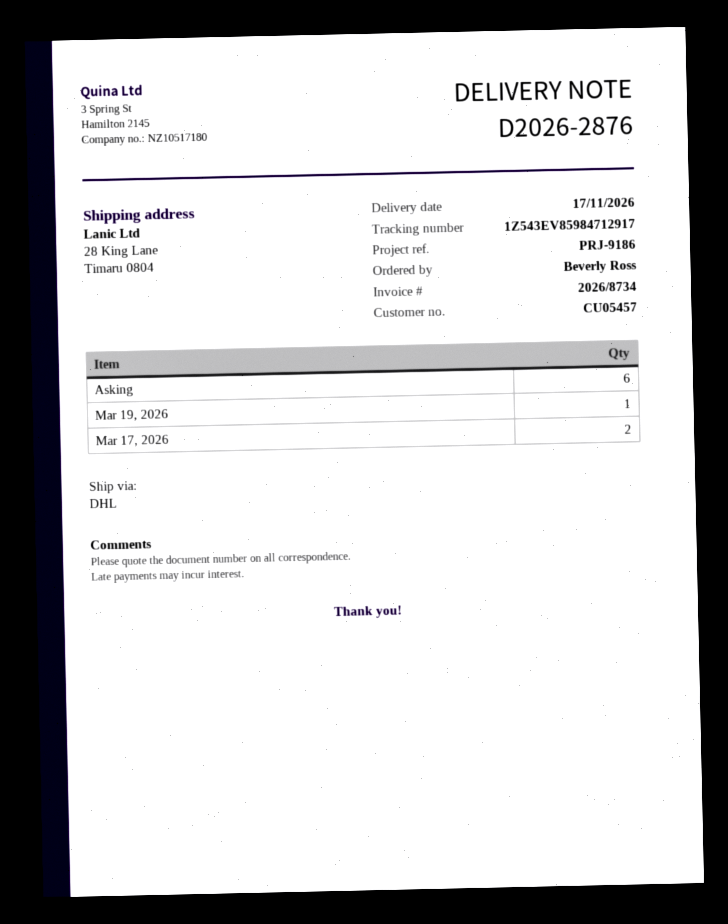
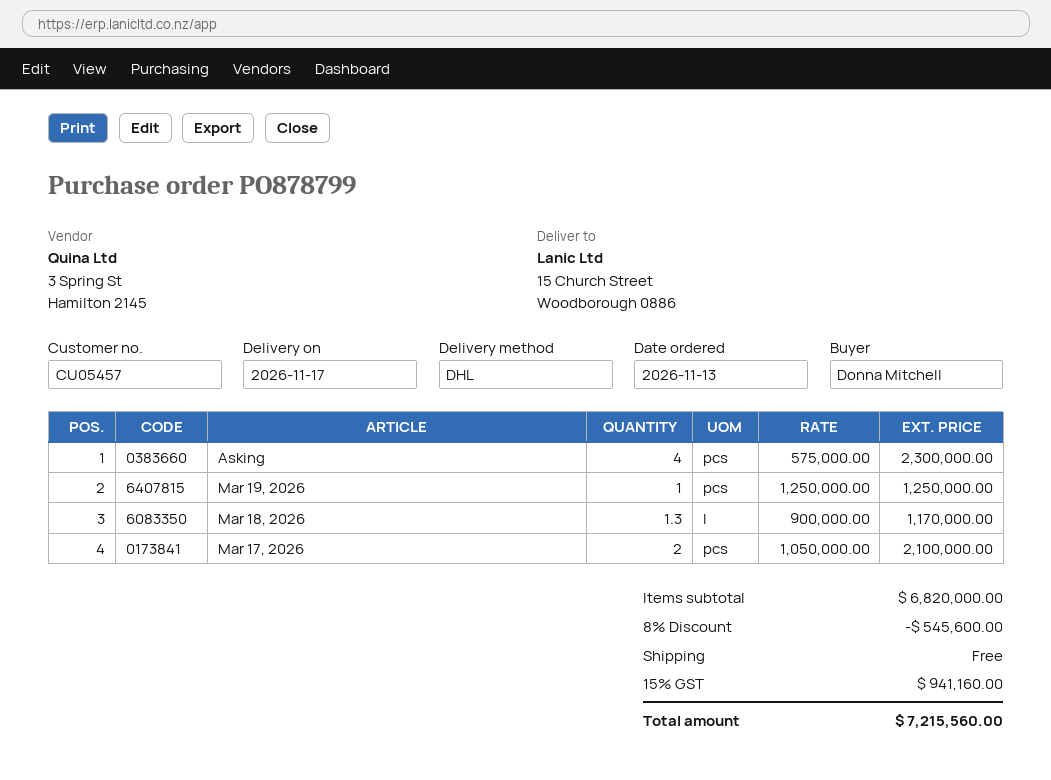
ordered by: Beverly Ross -> Donna Mitchell
ship to: 28 King Lane, Timaru 0804 -> 15 Church Street, Woodborough 0886
Asking: 6 -> 4
Mar 18, 2026: none -> 1.3

